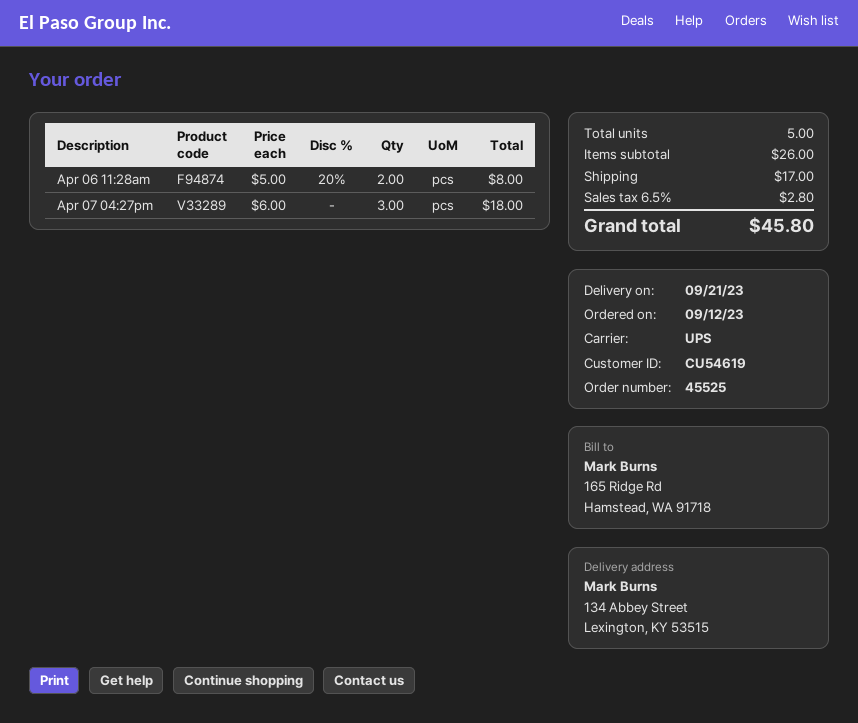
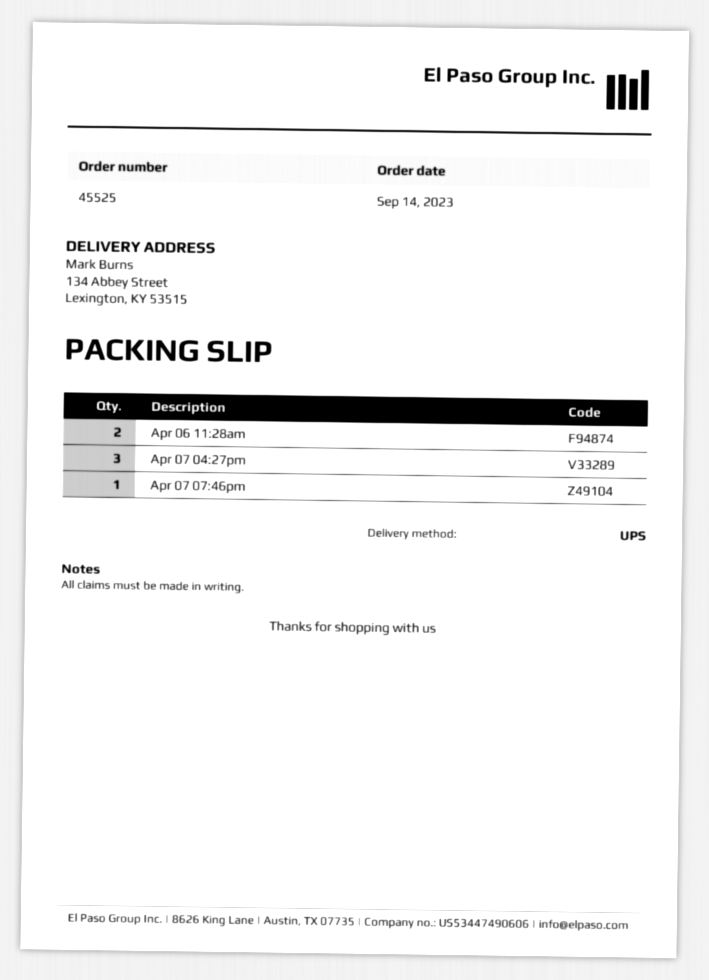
order date: 2023-09-12 -> 2023-09-14
Apr 07 07:46pm: none -> 1

